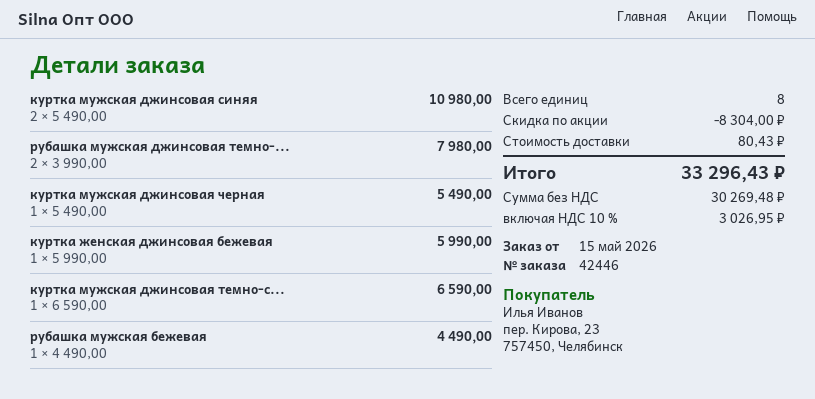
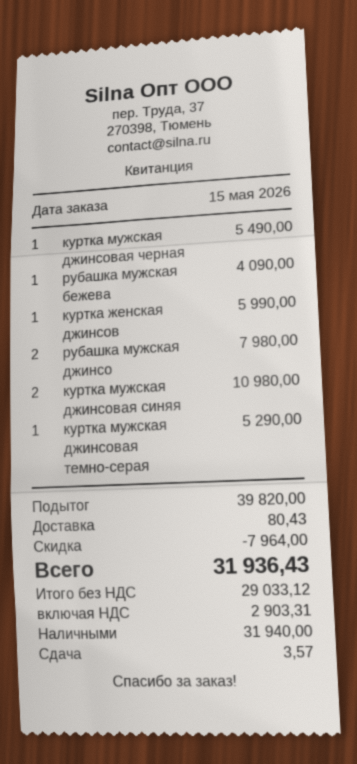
куртка мужская джинсовая темно-с...: 1 for 6590.00 -> 1 for 5290.00
рубашка мужская бежевая: 1 for 4490.00 -> 1 for 4090.00
discount: 8304.00 -> 7964.00
net: 30269.48 -> 29033.12
tax: 3026.95 -> 2903.31
total: 33296.43 -> 31936.43

